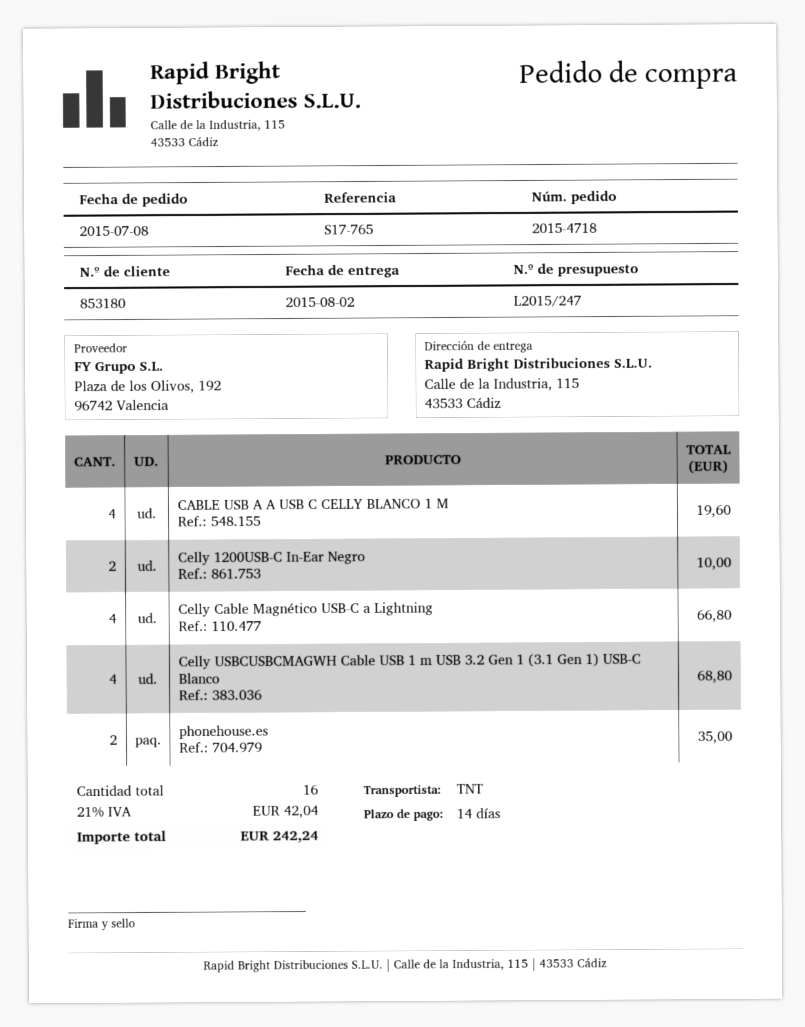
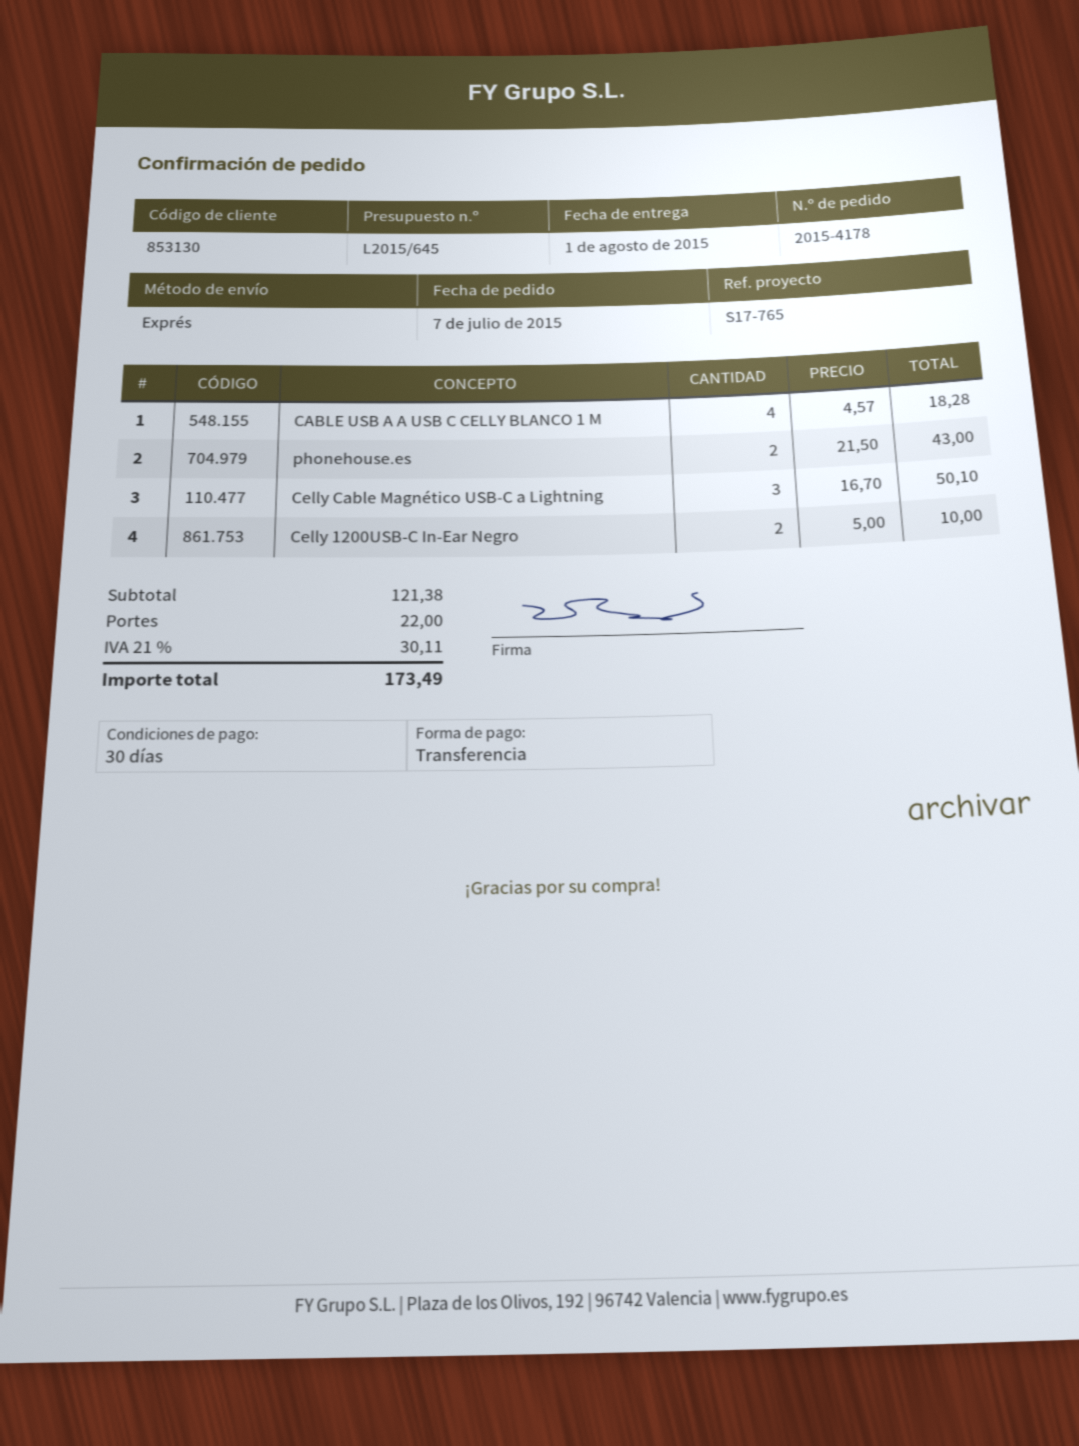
quote number: L2015/247 -> L2015/645
order number: 2015-4718 -> 2015-4178
order date: 2015-07-08 -> 2015-07-07
delivery date: 2015-08-02 -> 2015-08-01
payment terms: 14 days -> 30 days
customer number: 853180 -> 853130
shipping method: TNT -> express
CABLE USB A A USB C CELLY BLANCO 1 M: 4 for 19.60 -> 4 for 18.28
Celly Cable Magnético USB-C a Lightning: 4 for 66.80 -> 3 for 50.10
Celly USBCUSBCMAGWH Cable USB 1 m USB 3.2 Gen 1 (3.1 Gen 1) USB-C Blanco: 4 for 68.80 -> none
phonehouse.es: 2 for 35.00 -> 2 for 43.00
shipping: none -> 22.00
tax: 21% = 42.04 -> 21% = 30.11
total: 242.24 -> 173.49

